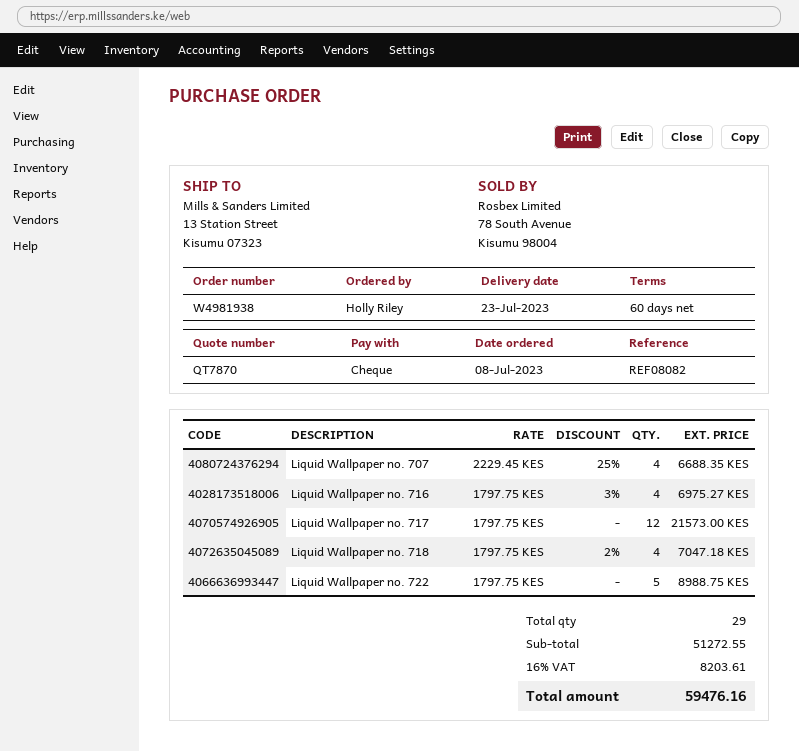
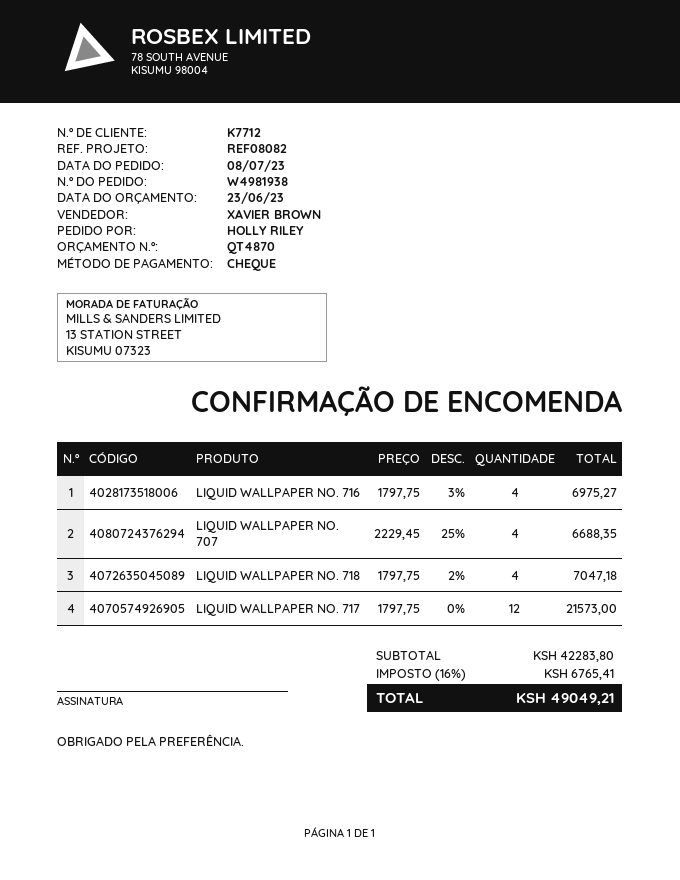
quote number: QT7870 -> QT4870
Liquid Wallpaper no. 722: 5 x 1797.75 = 8988.75 -> none
subtotal: 51272.55 -> 42283.80
tax: 16% = 8203.61 -> 16% = 6765.41
total: 59476.16 -> 49049.21

